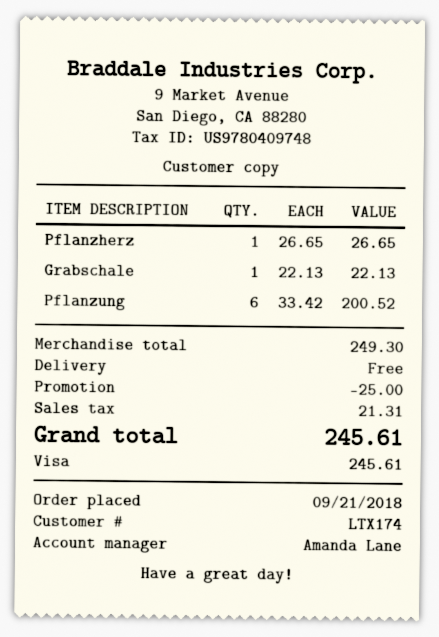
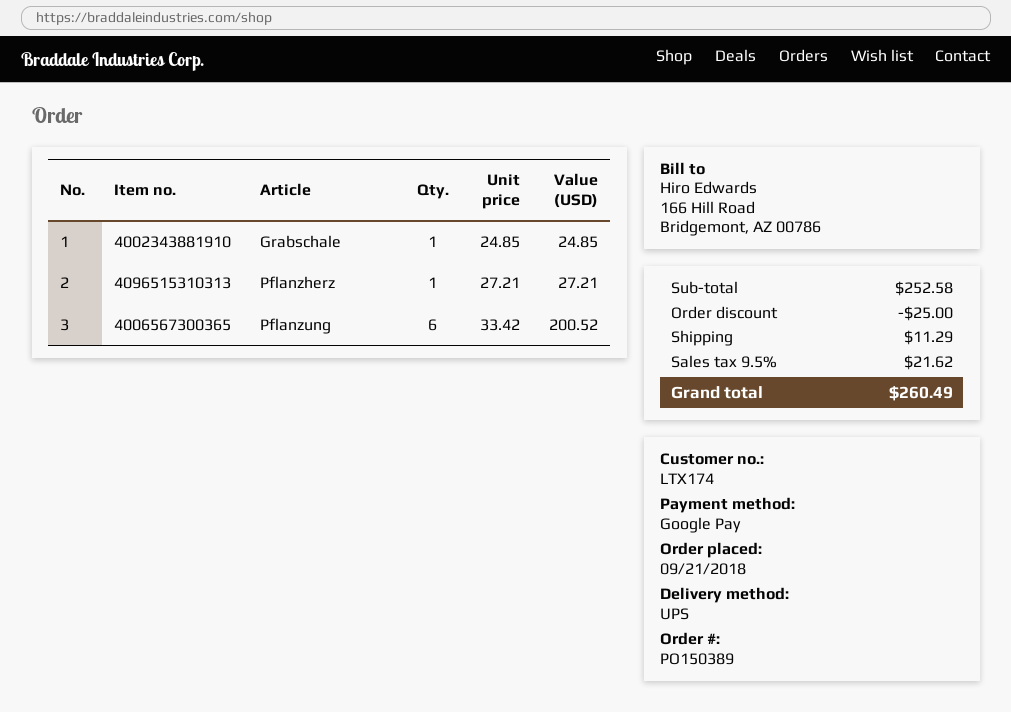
payment method: Visa -> Google Pay
Pflanzherz: 1 x 26.65 = 26.65 -> 1 x 27.21 = 27.21
Grabschale: 1 x 22.13 = 22.13 -> 1 x 24.85 = 24.85
subtotal: 249.30 -> 252.58
shipping: 0.00 -> 11.29
tax: 21.31 -> 21.62
total: 245.61 -> 260.49

